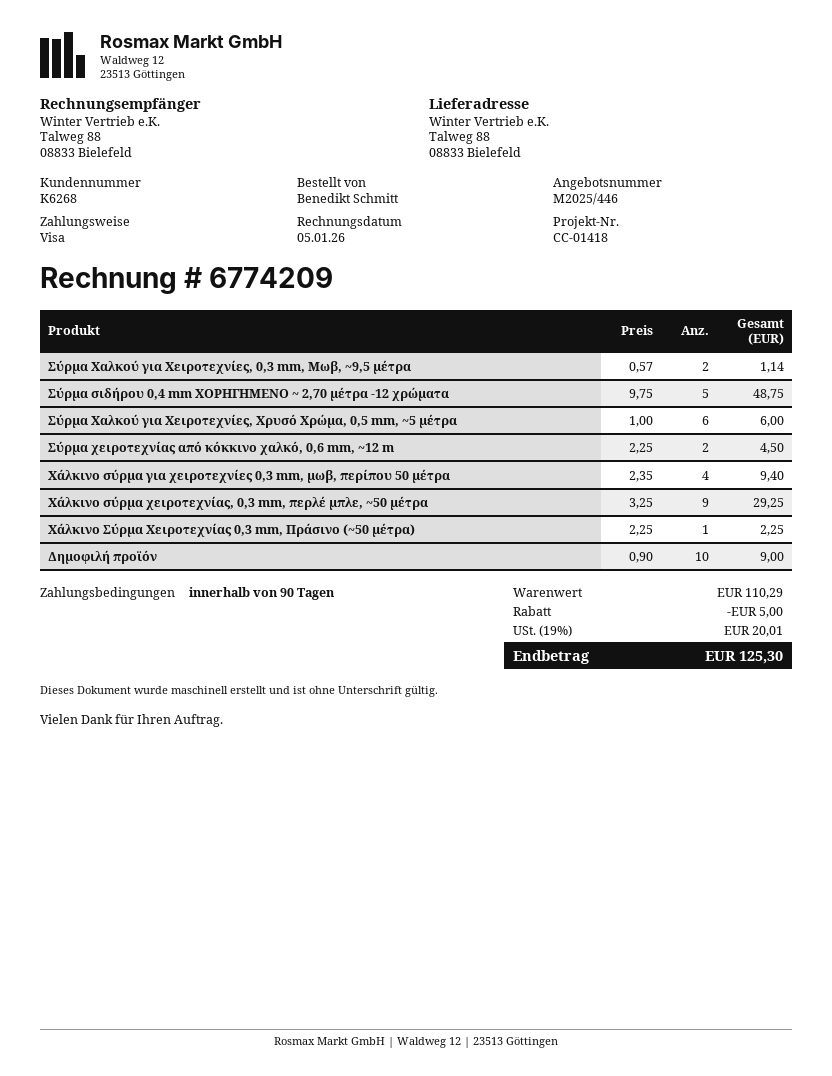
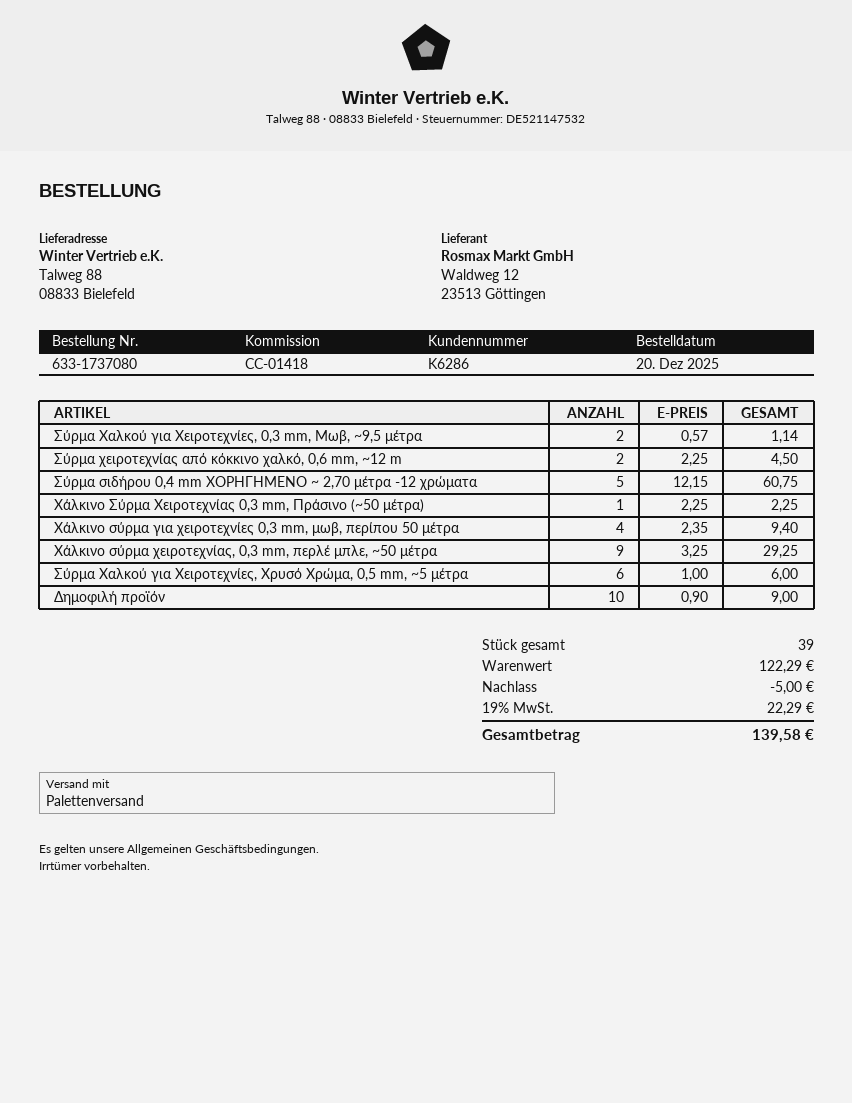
customer number: K6268 -> K6286
Σύρμα σιδήρου 0,4 mm ΧΟΡΗΓΗΜΕΝΟ ~ 2,70 μέτρα -12 χρώματα: 5 x 9.75 = 48.75 -> 5 x 12.15 = 60.75
subtotal: 110.29 -> 122.29
tax: 19% = 20.01 -> 19% = 22.29
total: 125.30 -> 139.58

